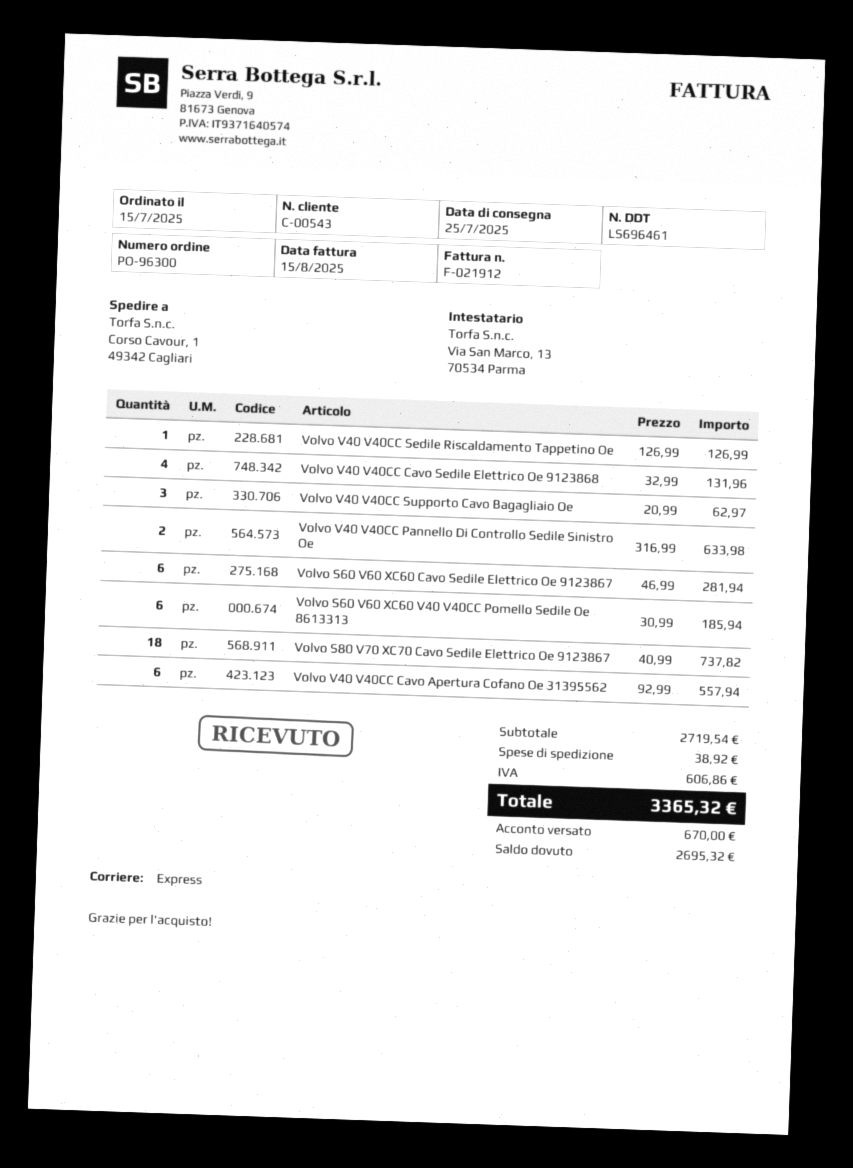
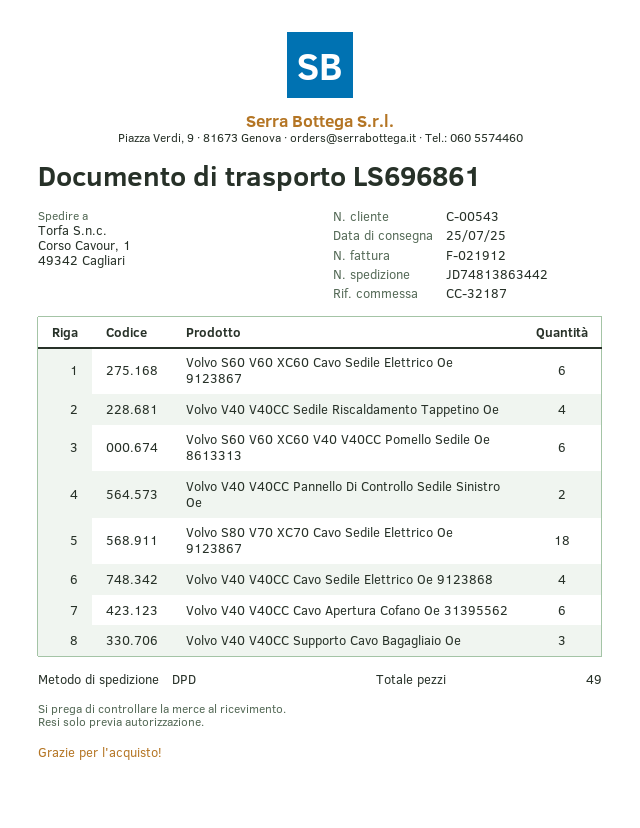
delivery note number: LS696461 -> LS696861
shipping method: express -> DPD
Volvo V40 V40CC Sedile Riscaldamento Tappetino Oe: 1 -> 4

